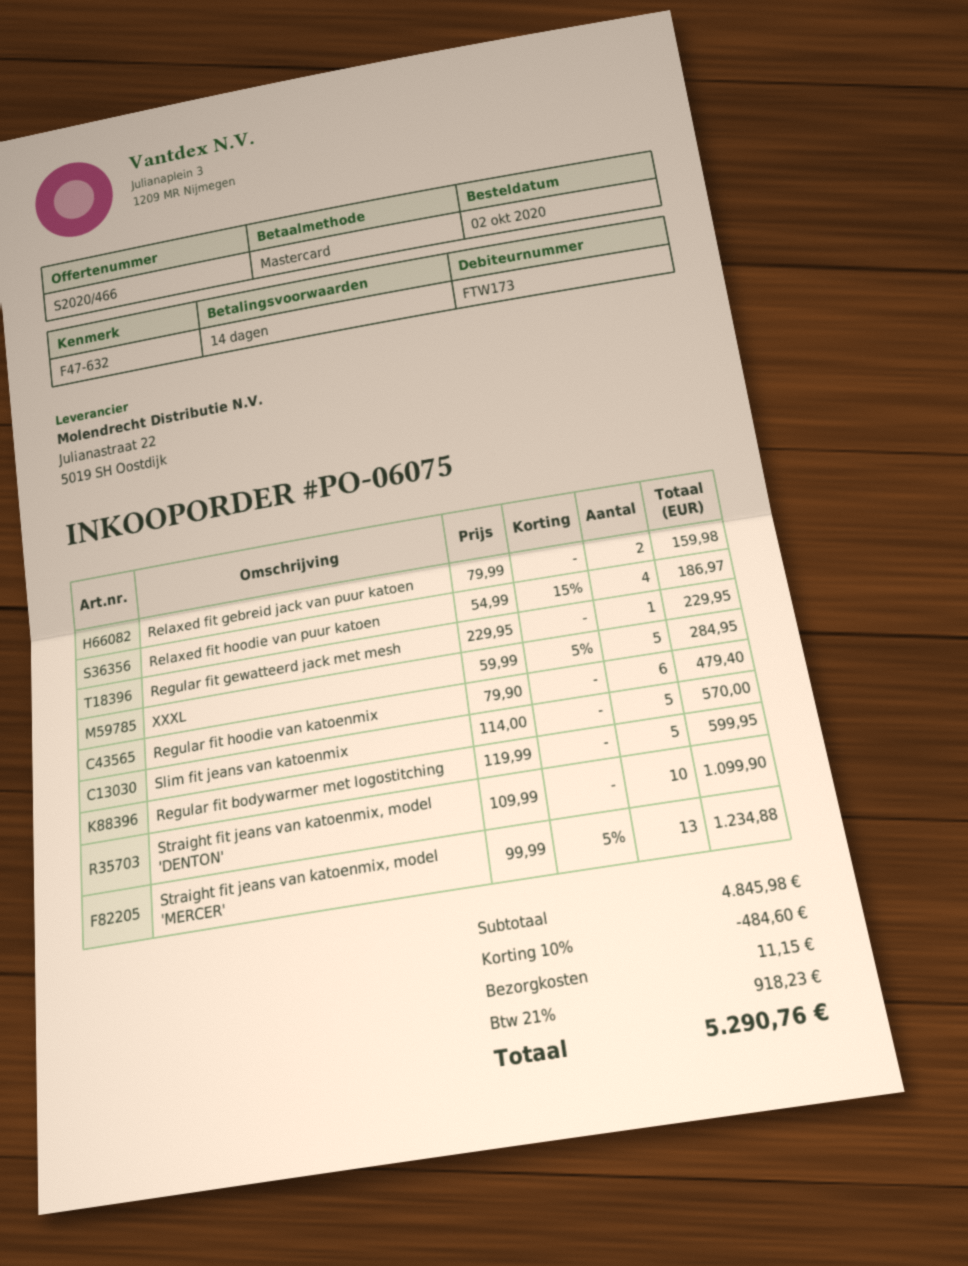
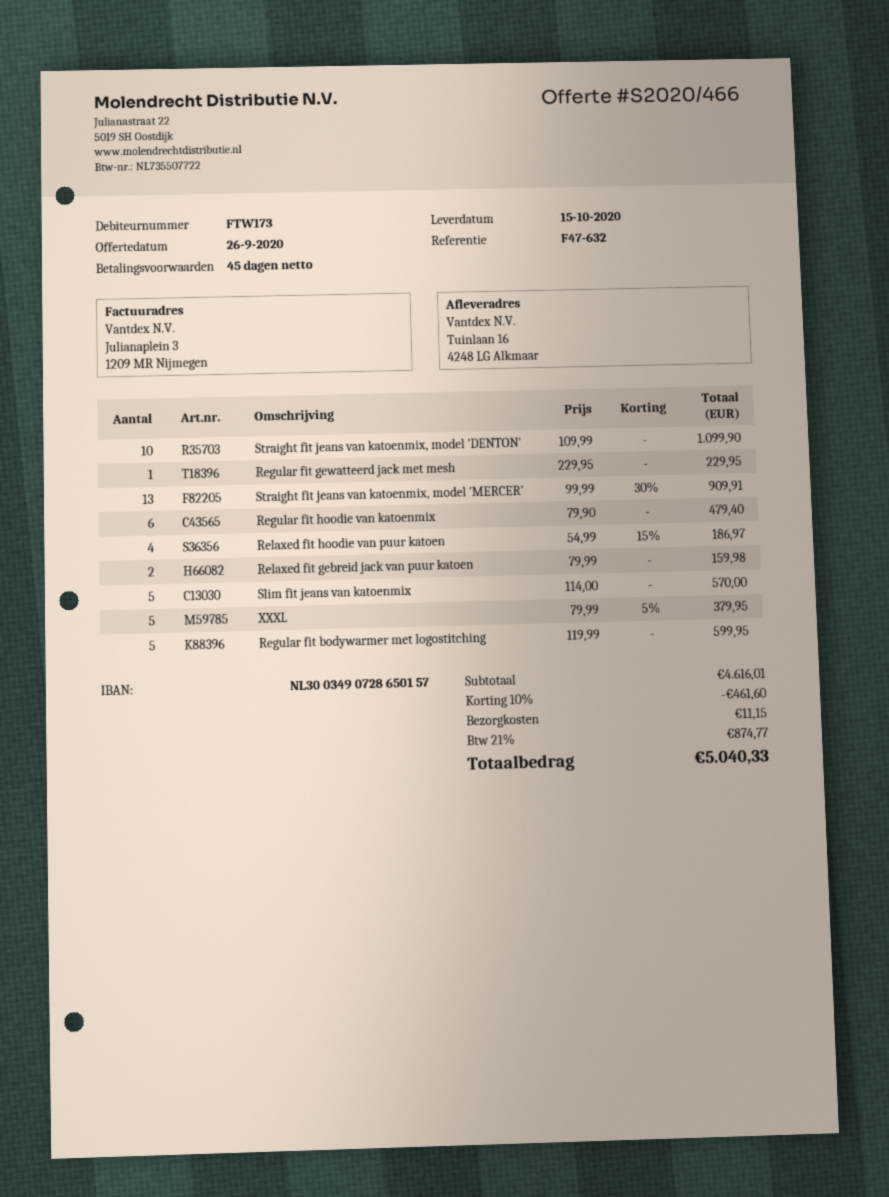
payment terms: 14 days -> 45 days
XXXL: 5 x 59.99 - 5% = 284.95 -> 5 x 79.99 - 5% = 379.95
Straight fit jeans van katoenmix, model 'MERCER': 13 x 99.99 - 5% = 1234.88 -> 13 x 99.99 - 30% = 909.91
subtotal: 4845.98 -> 4616.01
discount: 10% = 484.60 -> 10% = 461.60
tax: 21% = 918.23 -> 21% = 874.77
total: 5290.76 -> 5040.33

